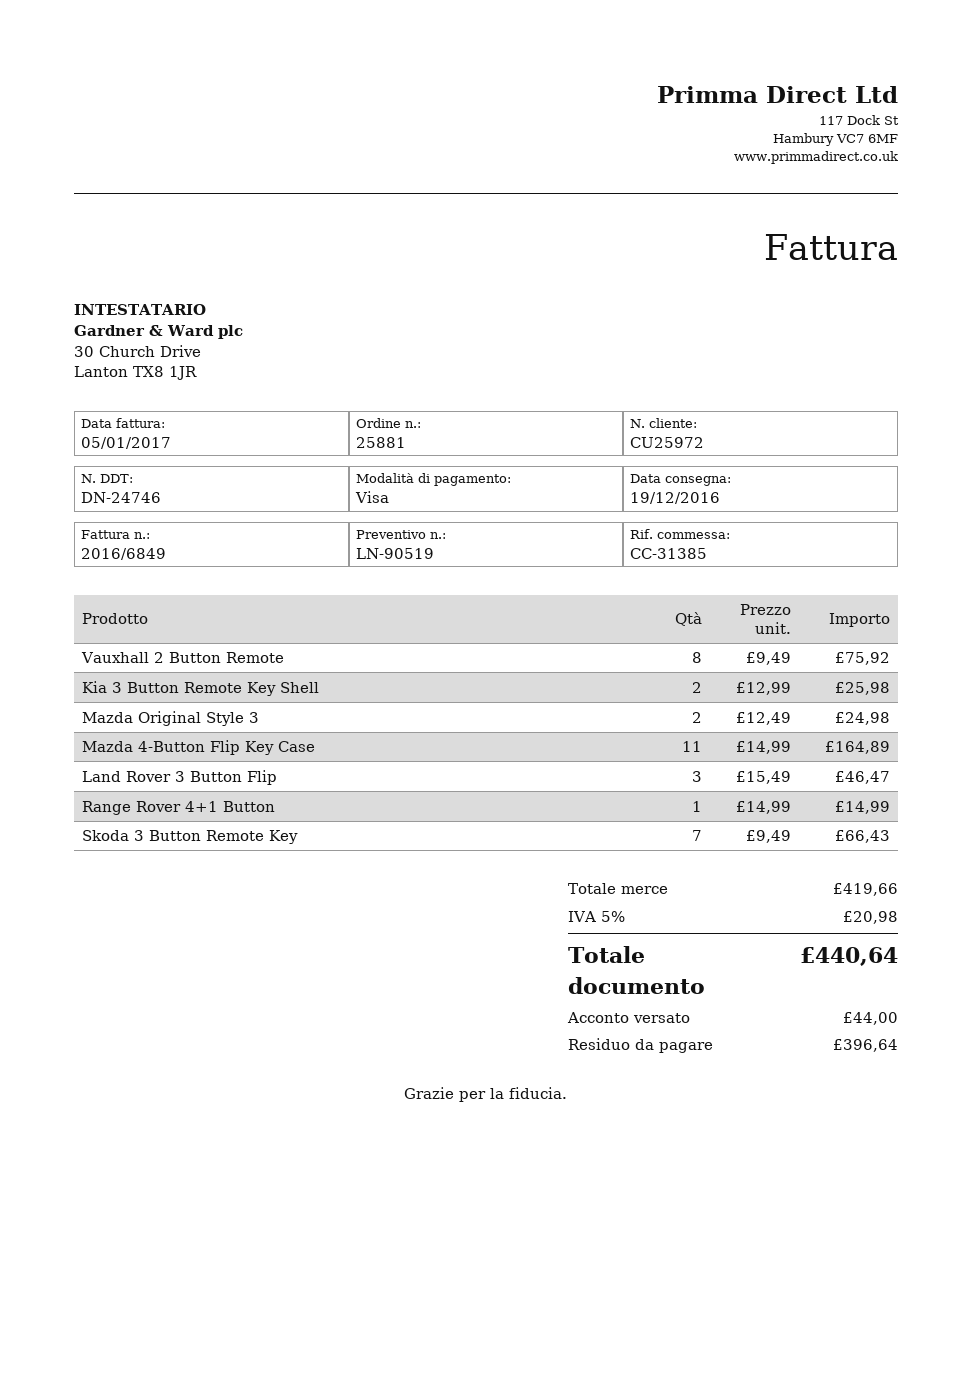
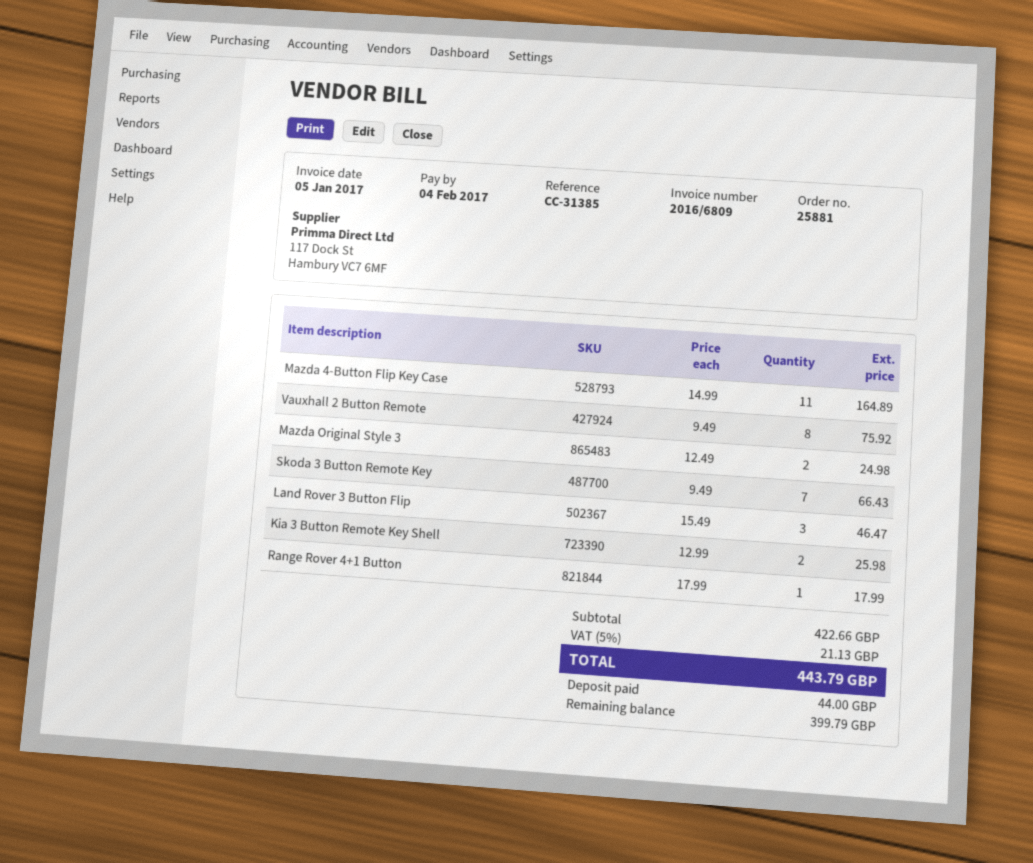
invoice number: 2016/6849 -> 2016/6809
Range Rover 4+1 Button: 1 x 14.99 = 14.99 -> 1 x 17.99 = 17.99
subtotal: 419.66 -> 422.66
tax: 5% = 20.98 -> 5% = 21.13
total: 440.64 -> 443.79
balance: 396.64 -> 399.79

